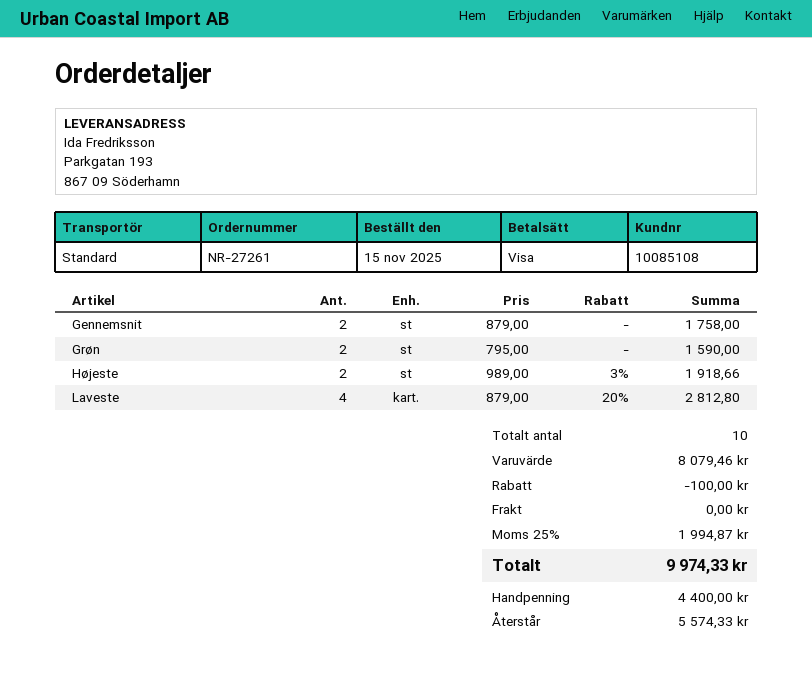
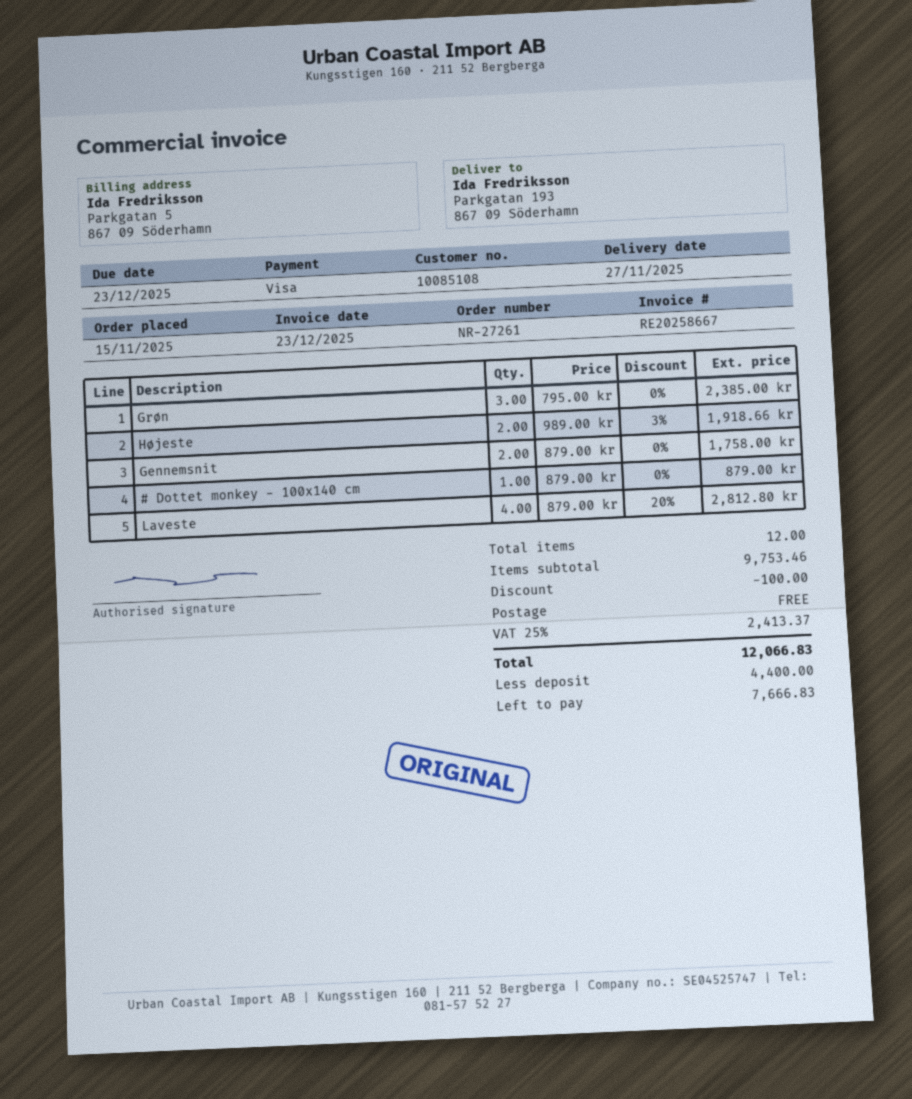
Grøn: 2 x 795.00 = 1590.00 -> 3 x 795.00 = 2385.00
# Dottet monkey - 100x140 cm: none -> 1 x 879.00 = 879.00
total quantity: 10 -> 12
subtotal: 8079.46 -> 9753.46
tax: 25% = 1994.87 -> 25% = 2413.37
total: 9974.33 -> 12066.83
balance: 5574.33 -> 7666.83

